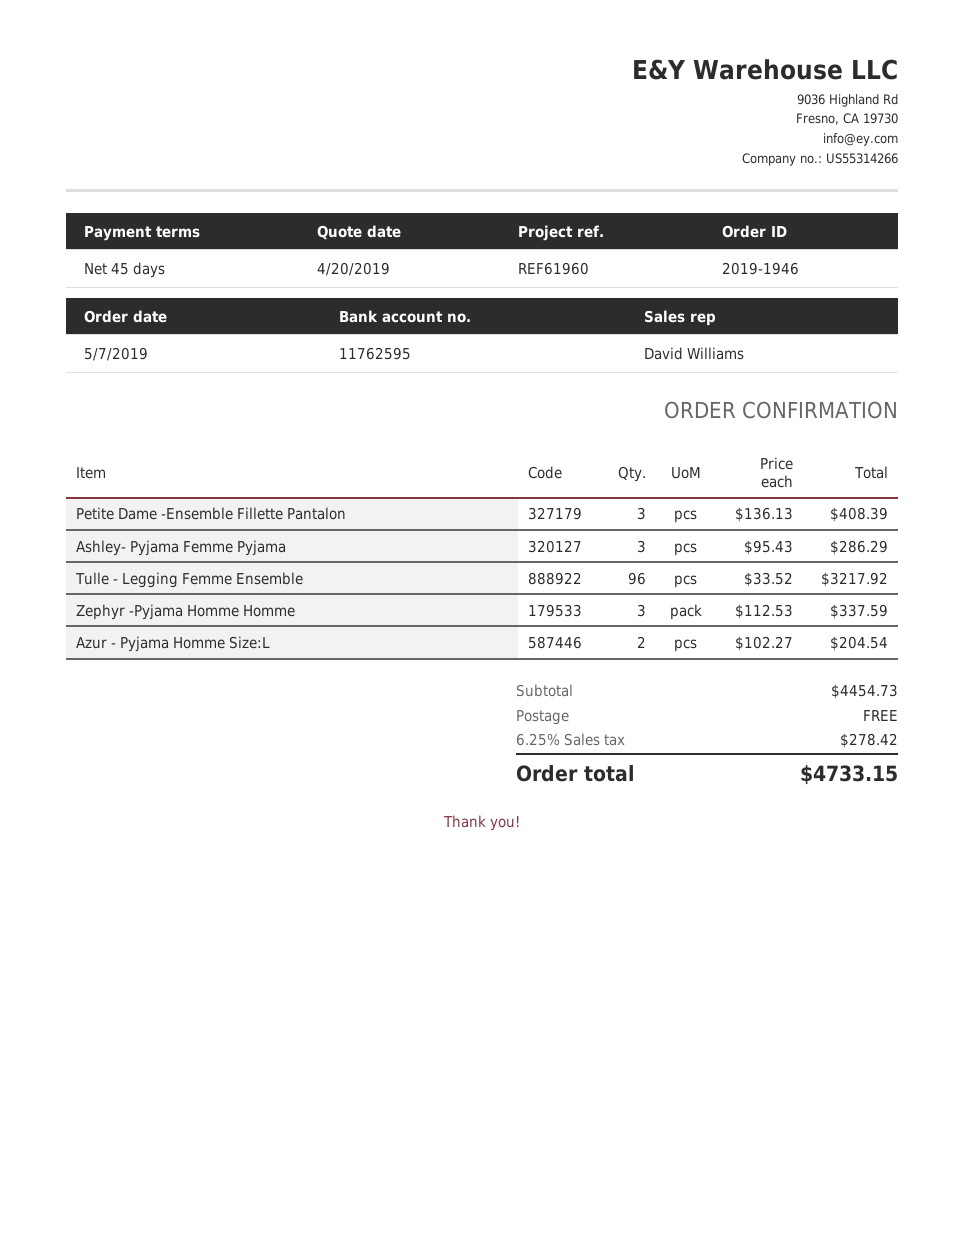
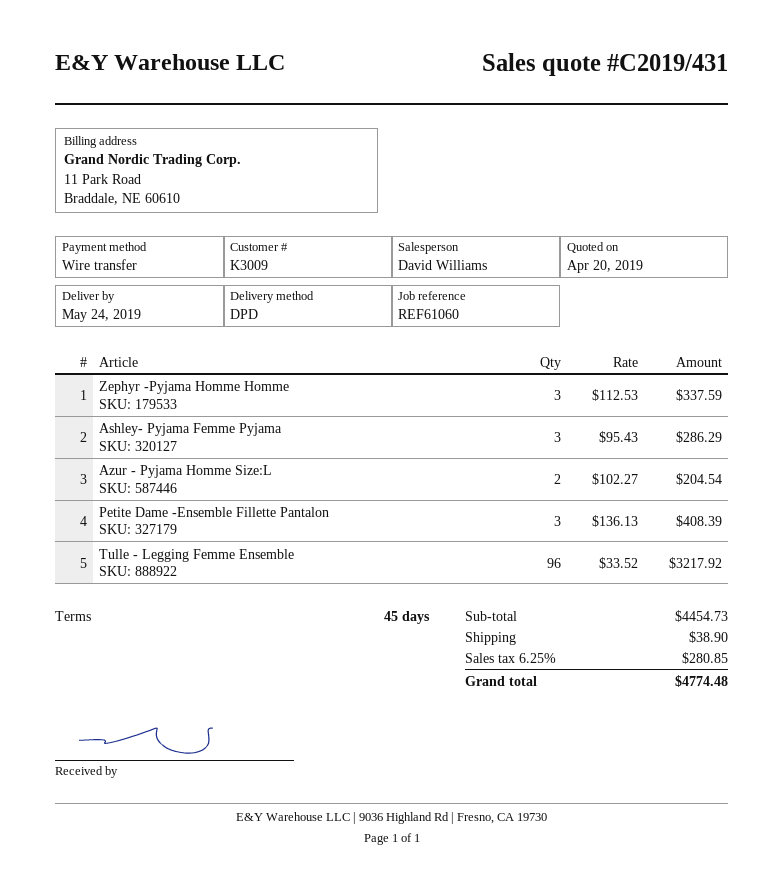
reference: REF61960 -> REF61060
shipping: 0.00 -> 38.90
tax: 6.25% = 278.42 -> 6.25% = 280.85
total: 4733.15 -> 4774.48

